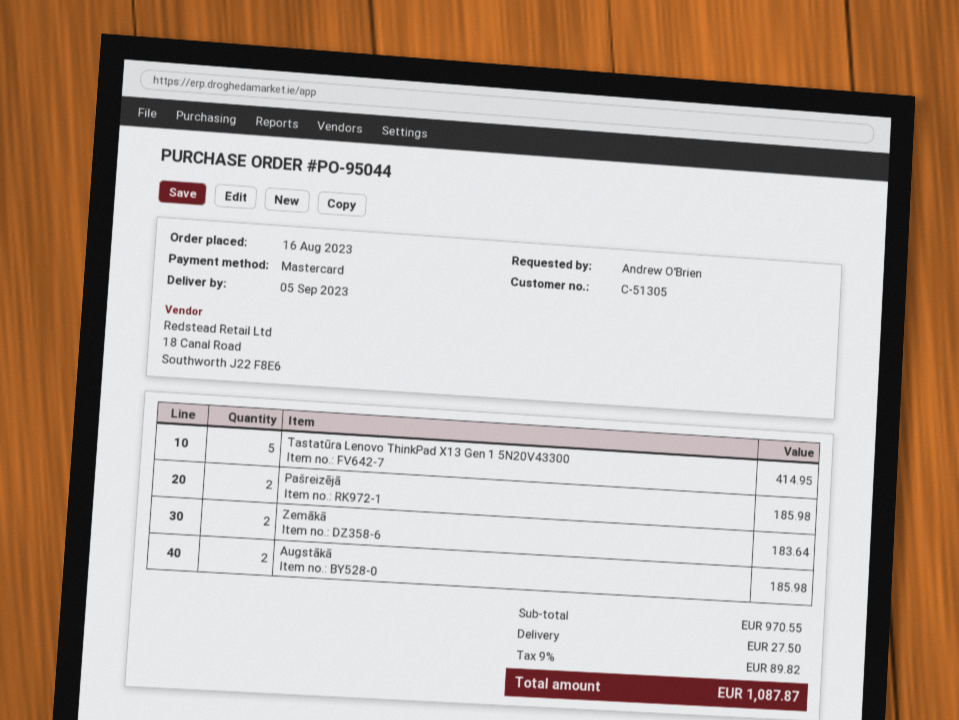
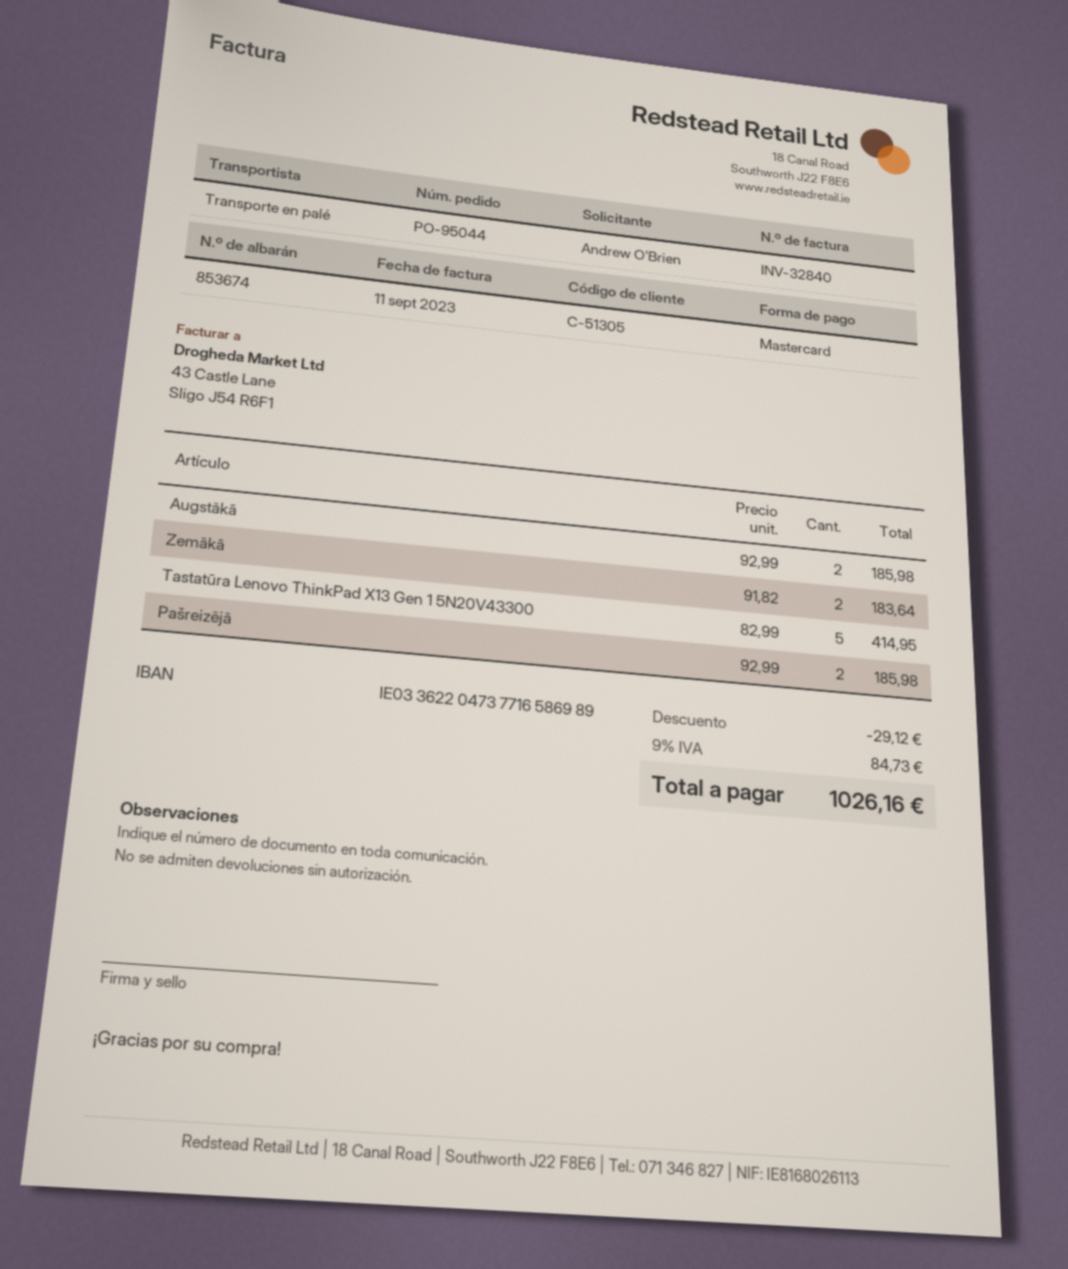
discount: none -> 29.12
shipping: 27.50 -> none
tax: 9% = 89.82 -> 9% = 84.73
total: 1087.87 -> 1026.16

